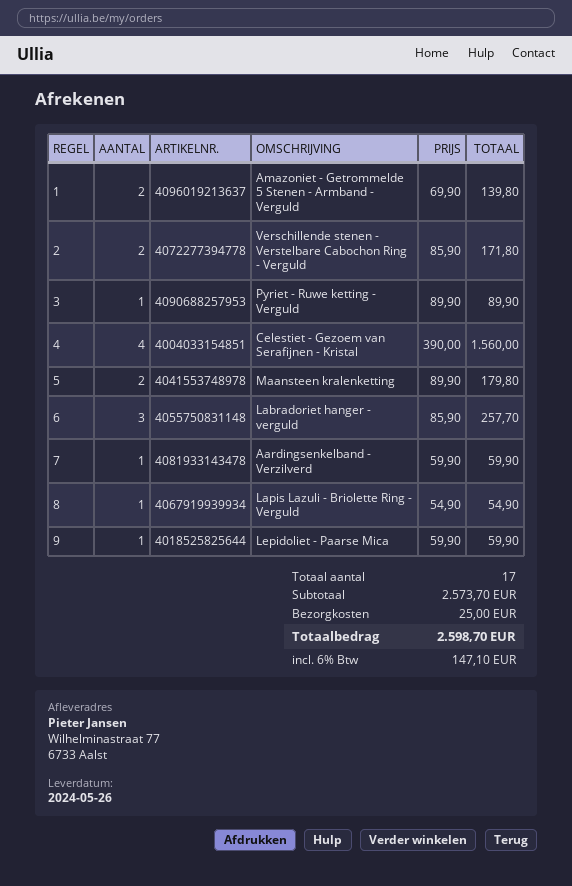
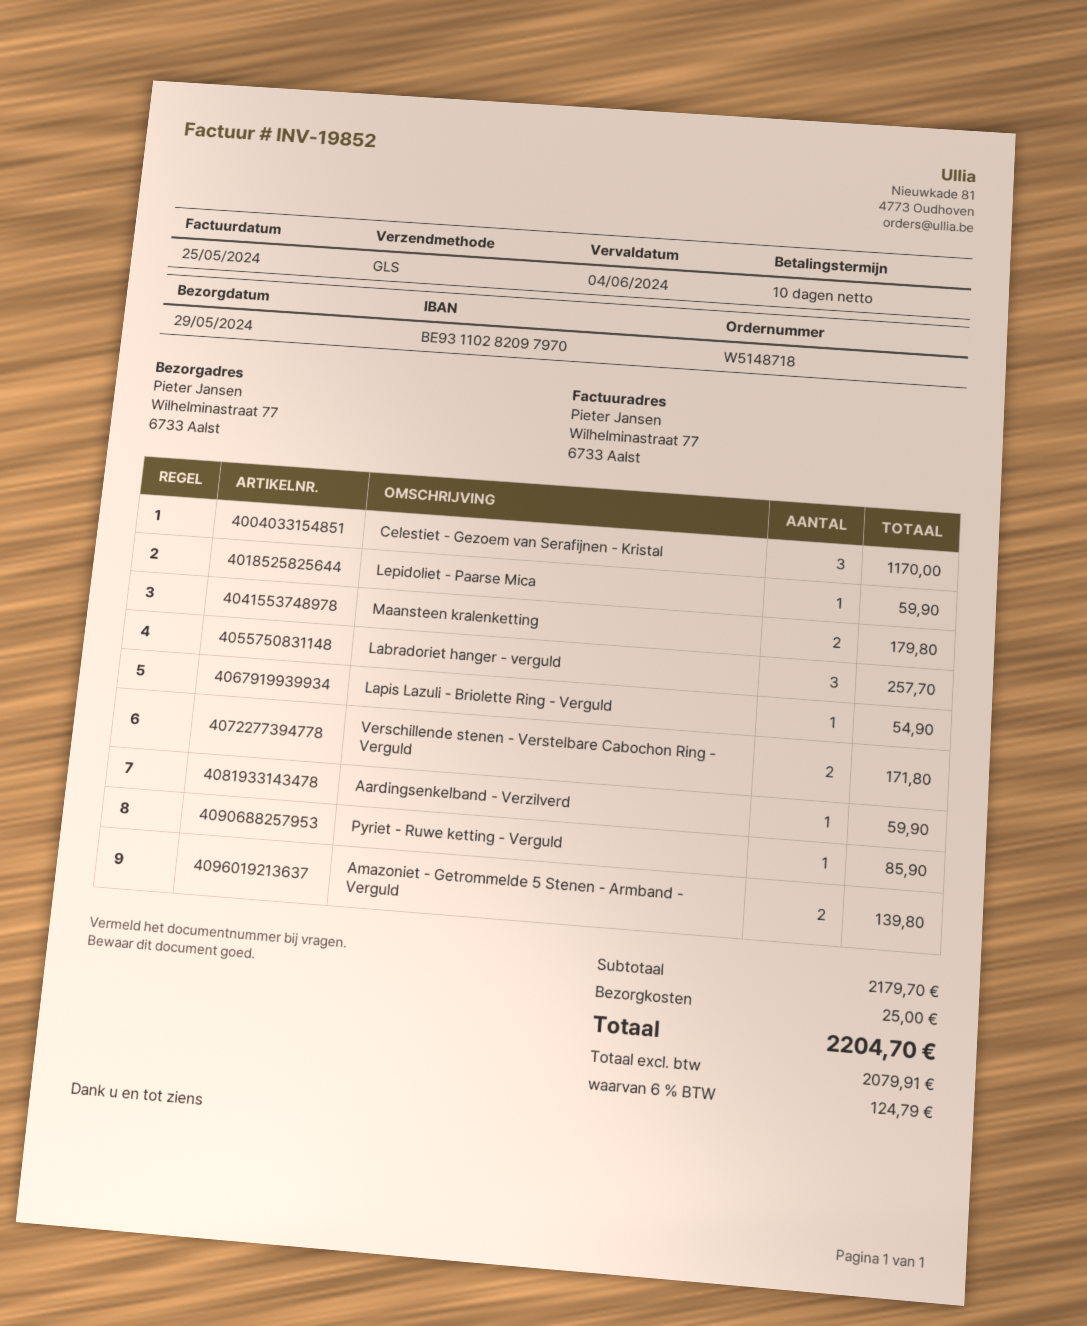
delivery date: 2024-05-26 -> 2024-05-29
Pyriet - Ruwe ketting - Verguld: 1 for 89.90 -> 1 for 85.90
Celestiet - Gezoem van Serafijnen - Kristal: 4 for 1560.00 -> 3 for 1170.00
subtotal: 2573.70 -> 2179.70
tax: 6% = 147.10 -> 6% = 124.79
total: 2598.70 -> 2204.70

